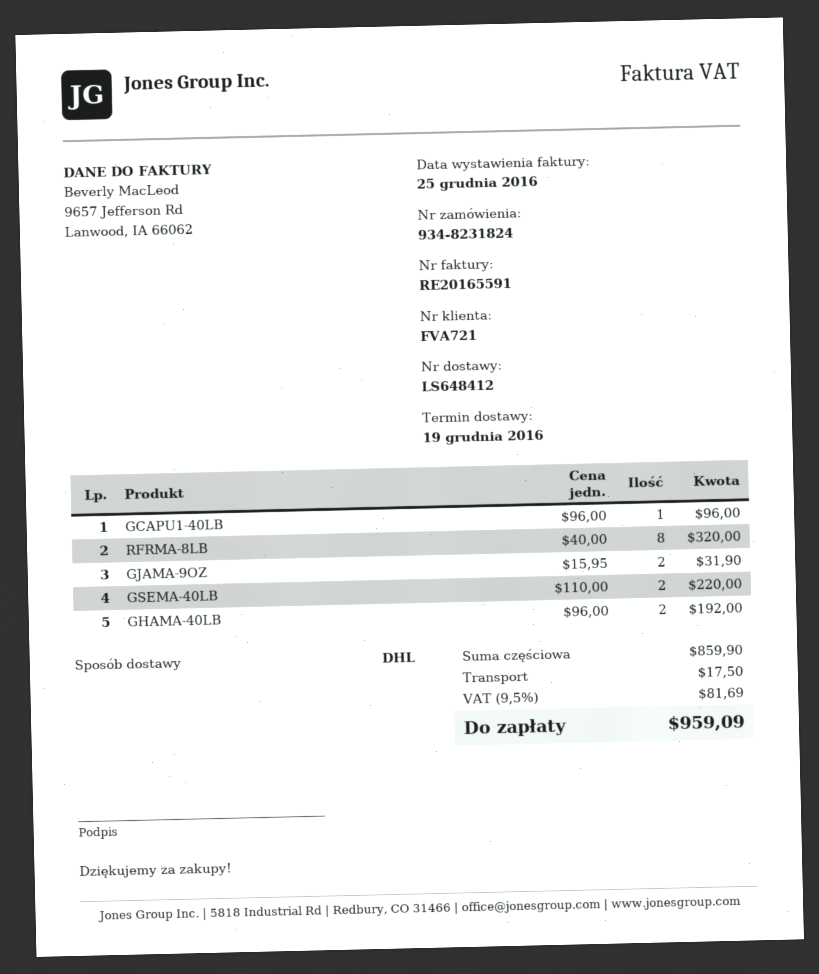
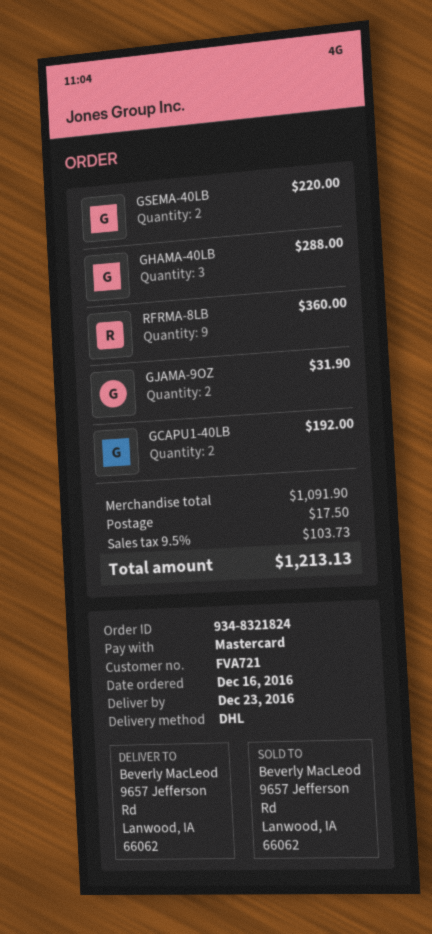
order number: 934-8231824 -> 934-8321824
delivery date: 2016-12-19 -> 2016-12-23
GCAPU1-40LB: 1 for 96.00 -> 2 for 192.00
RFRMA-8LB: 8 for 320.00 -> 9 for 360.00
GHAMA-40LB: 2 for 192.00 -> 3 for 288.00
subtotal: 859.90 -> 1091.90
tax: 9.5% = 81.69 -> 9.5% = 103.73
total: 959.09 -> 1213.13

